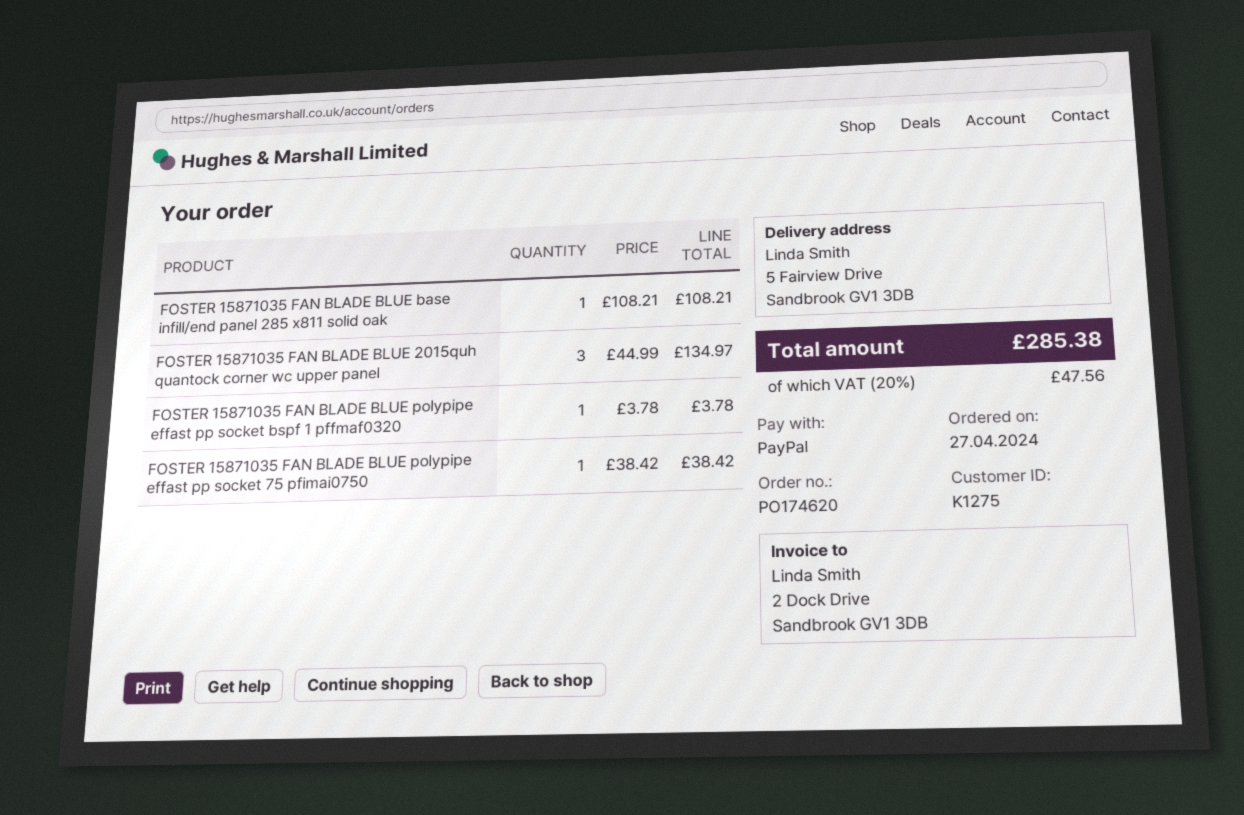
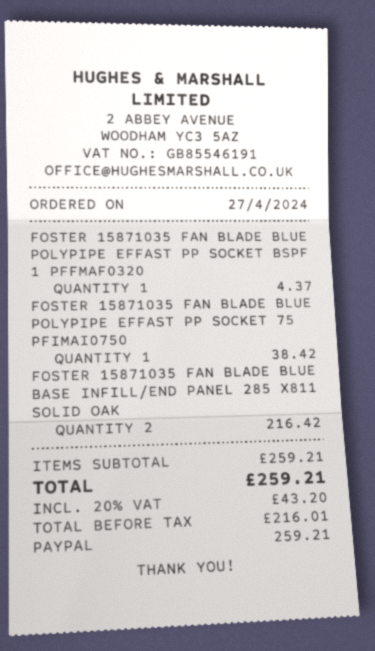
FOSTER 15871035 FAN BLADE BLUE base infill/end panel 285 x811 solid oak: 1 for 108.21 -> 2 for 216.42
FOSTER 15871035 FAN BLADE BLUE 2015quh quantock corner wc upper panel: 3 for 134.97 -> none
FOSTER 15871035 FAN BLADE BLUE polypipe effast pp socket bspf 1 pffmaf0320: 1 for 3.78 -> 1 for 4.37
tax: 20% = 47.56 -> 20% = 43.20
total: 285.38 -> 259.21

